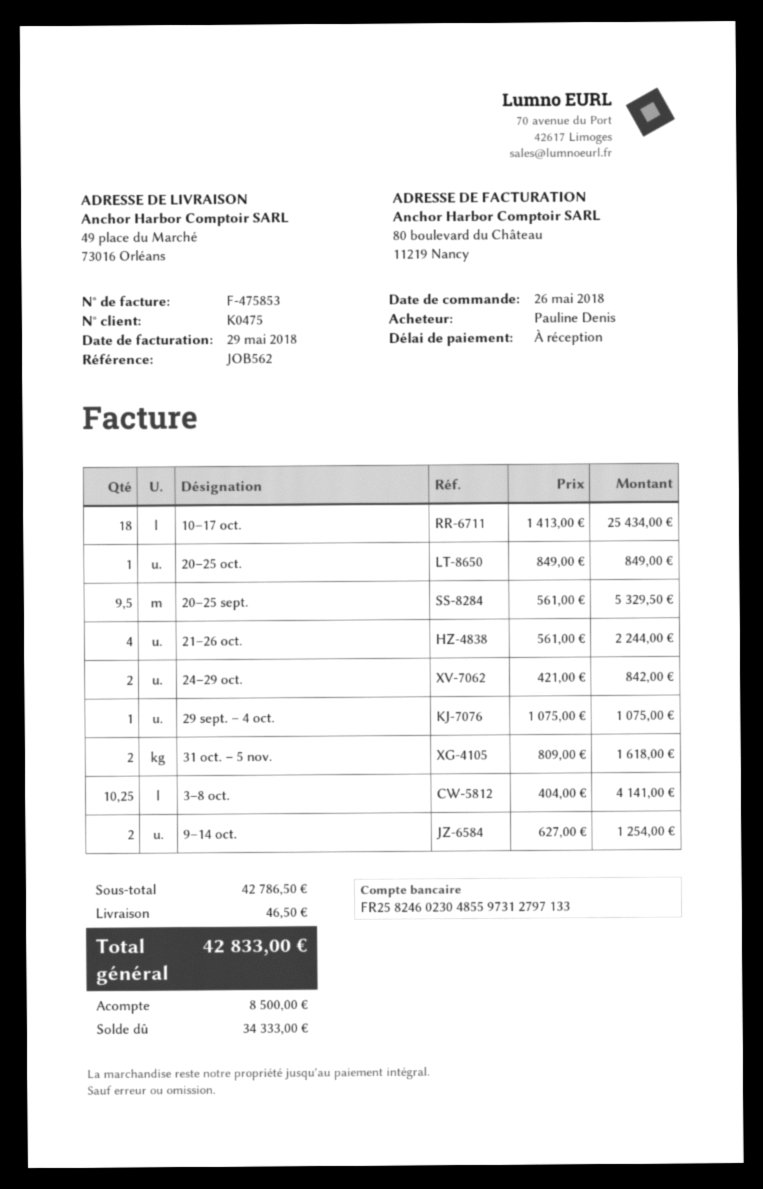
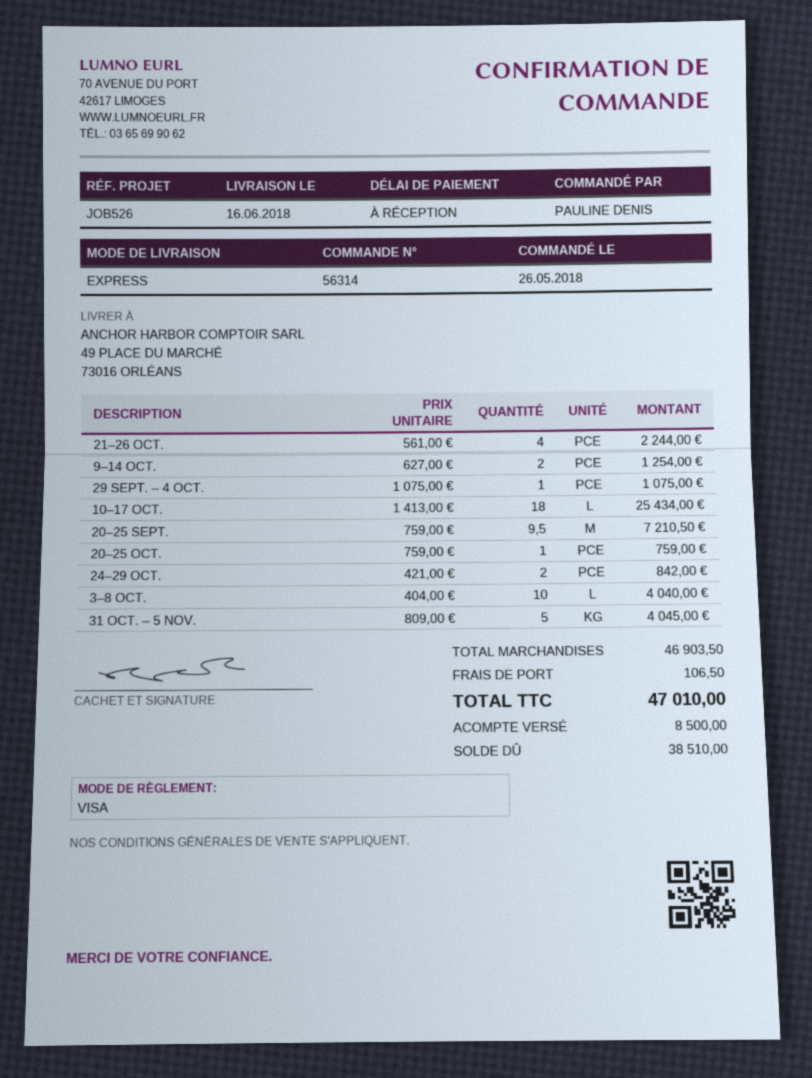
reference: JOB562 -> JOB526
20–25 oct.: 1 x 849.00 = 849.00 -> 1 x 759.00 = 759.00
20–25 sept.: 9.5 x 561.00 = 5329.50 -> 9.5 x 759.00 = 7210.50
31 oct. – 5 nov.: 2 x 809.00 = 1618.00 -> 5 x 809.00 = 4045.00
3–8 oct.: 10.25 x 404.00 = 4141.00 -> 10 x 404.00 = 4040.00
subtotal: 42786.50 -> 46903.50
shipping: 46.50 -> 106.50
total: 42833.00 -> 47010.00
balance: 34333.00 -> 38510.00

